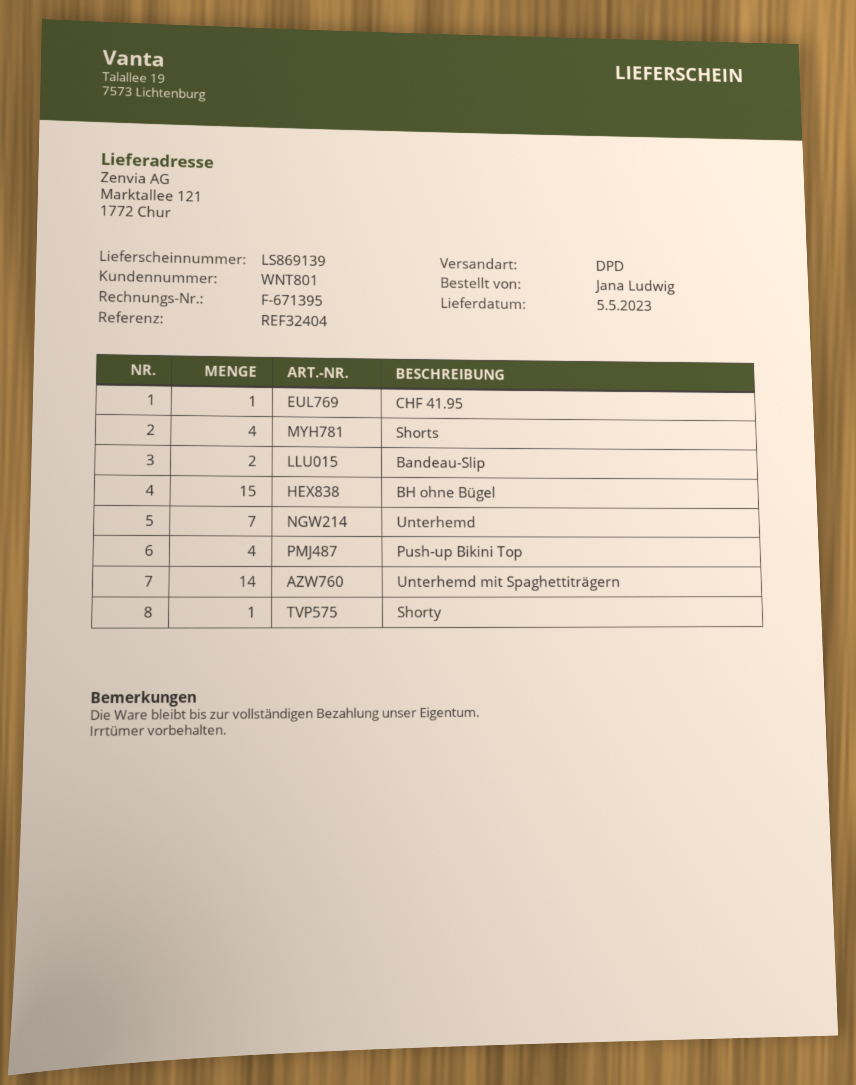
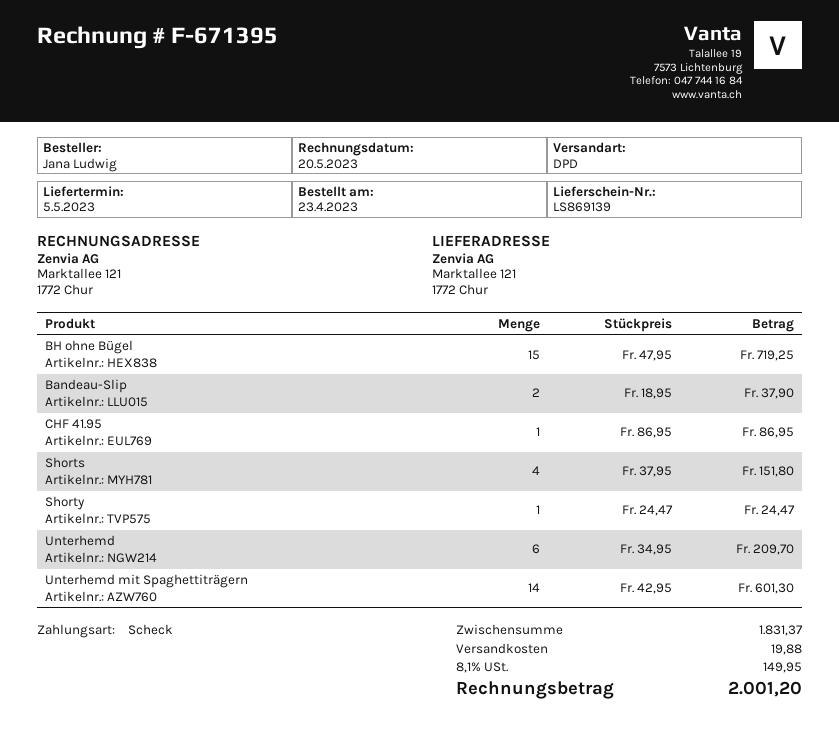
Unterhemd: 7 -> 6
Push-up Bikini Top: 4 -> none

